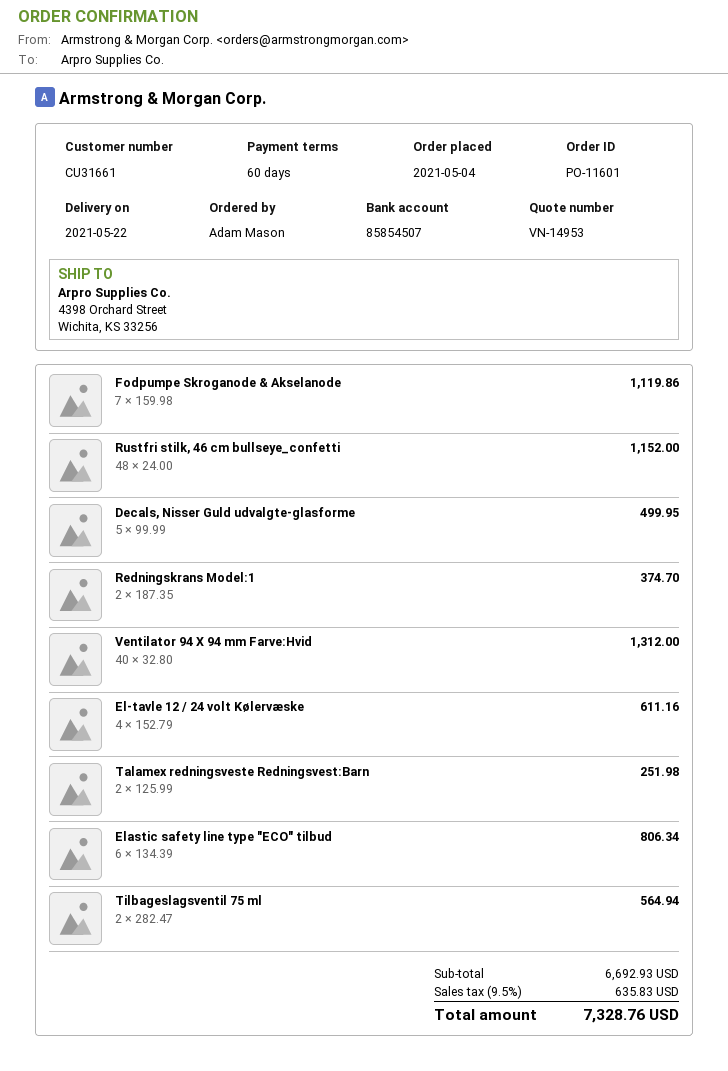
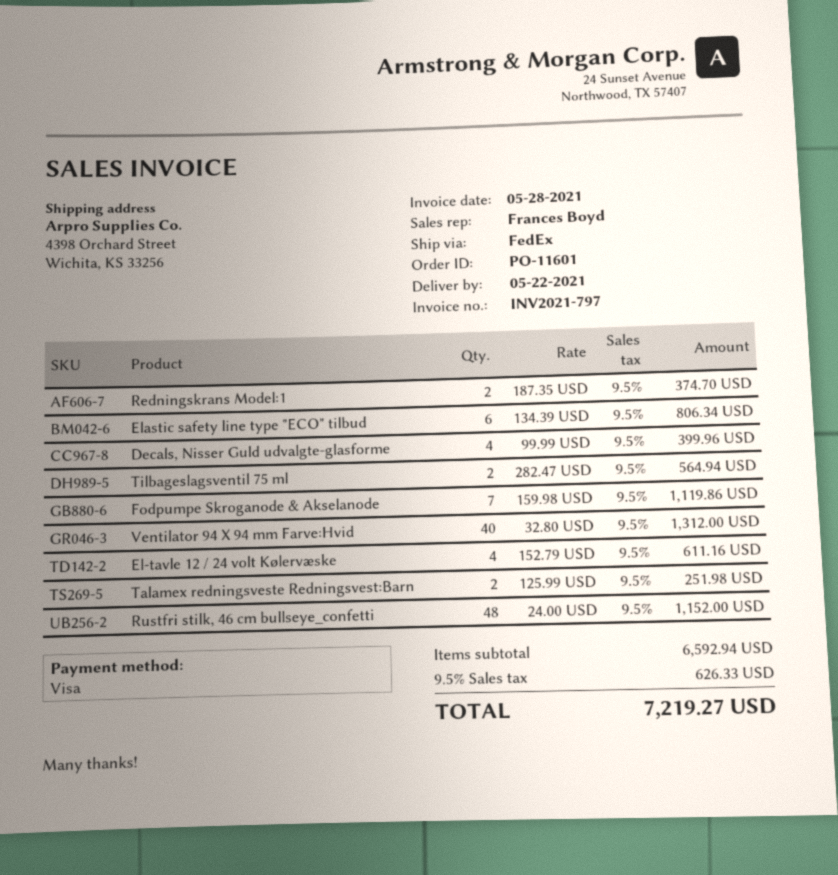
Decals, Nisser Guld udvalgte-glasforme: 5 x 99.99 = 499.95 -> 4 x 99.99 = 399.96
subtotal: 6692.93 -> 6592.94
tax: 9.5% = 635.83 -> 9.5% = 626.33
total: 7328.76 -> 7219.27

